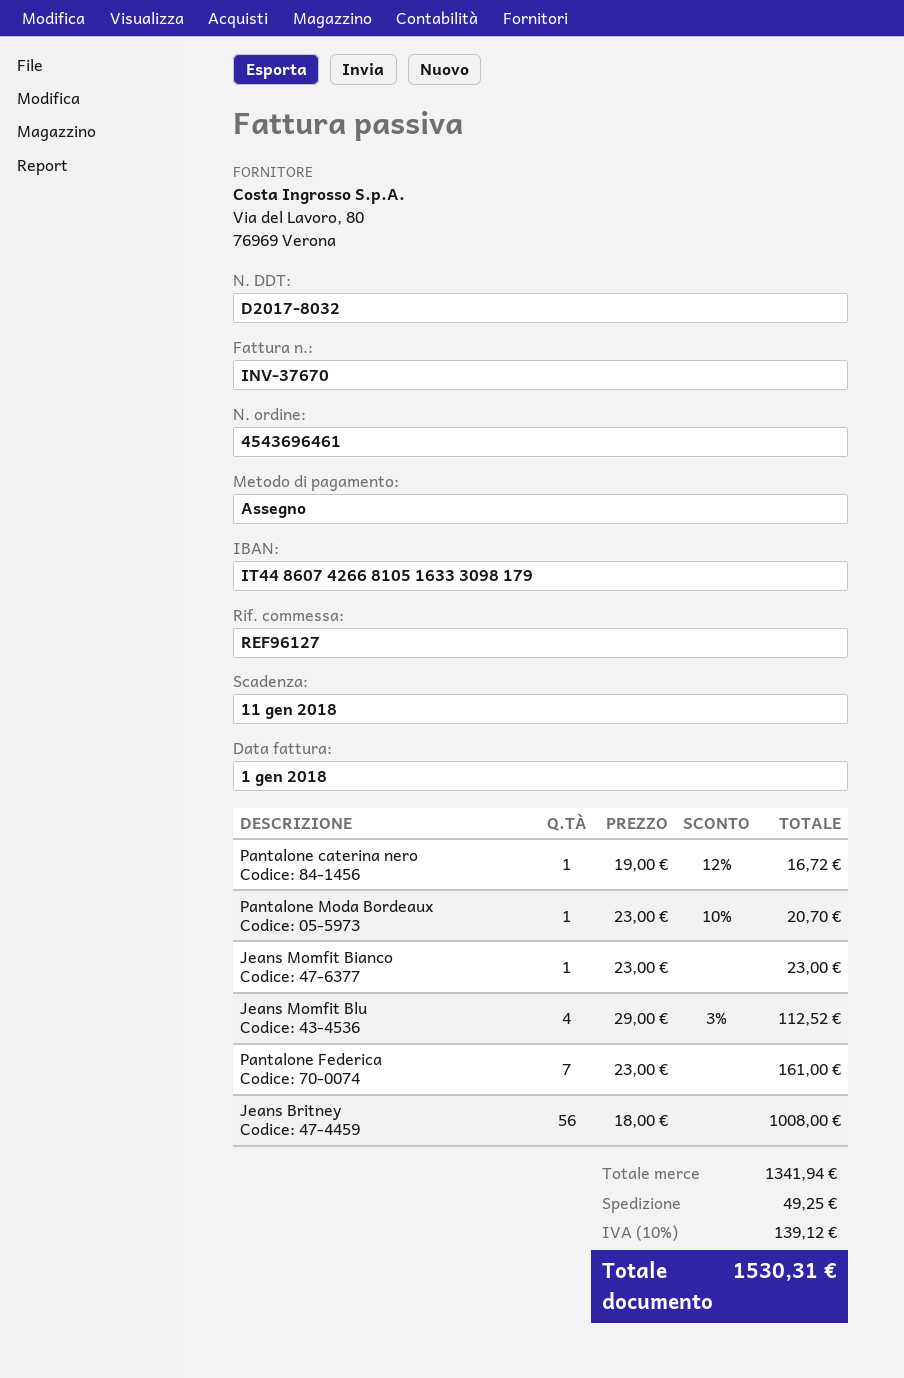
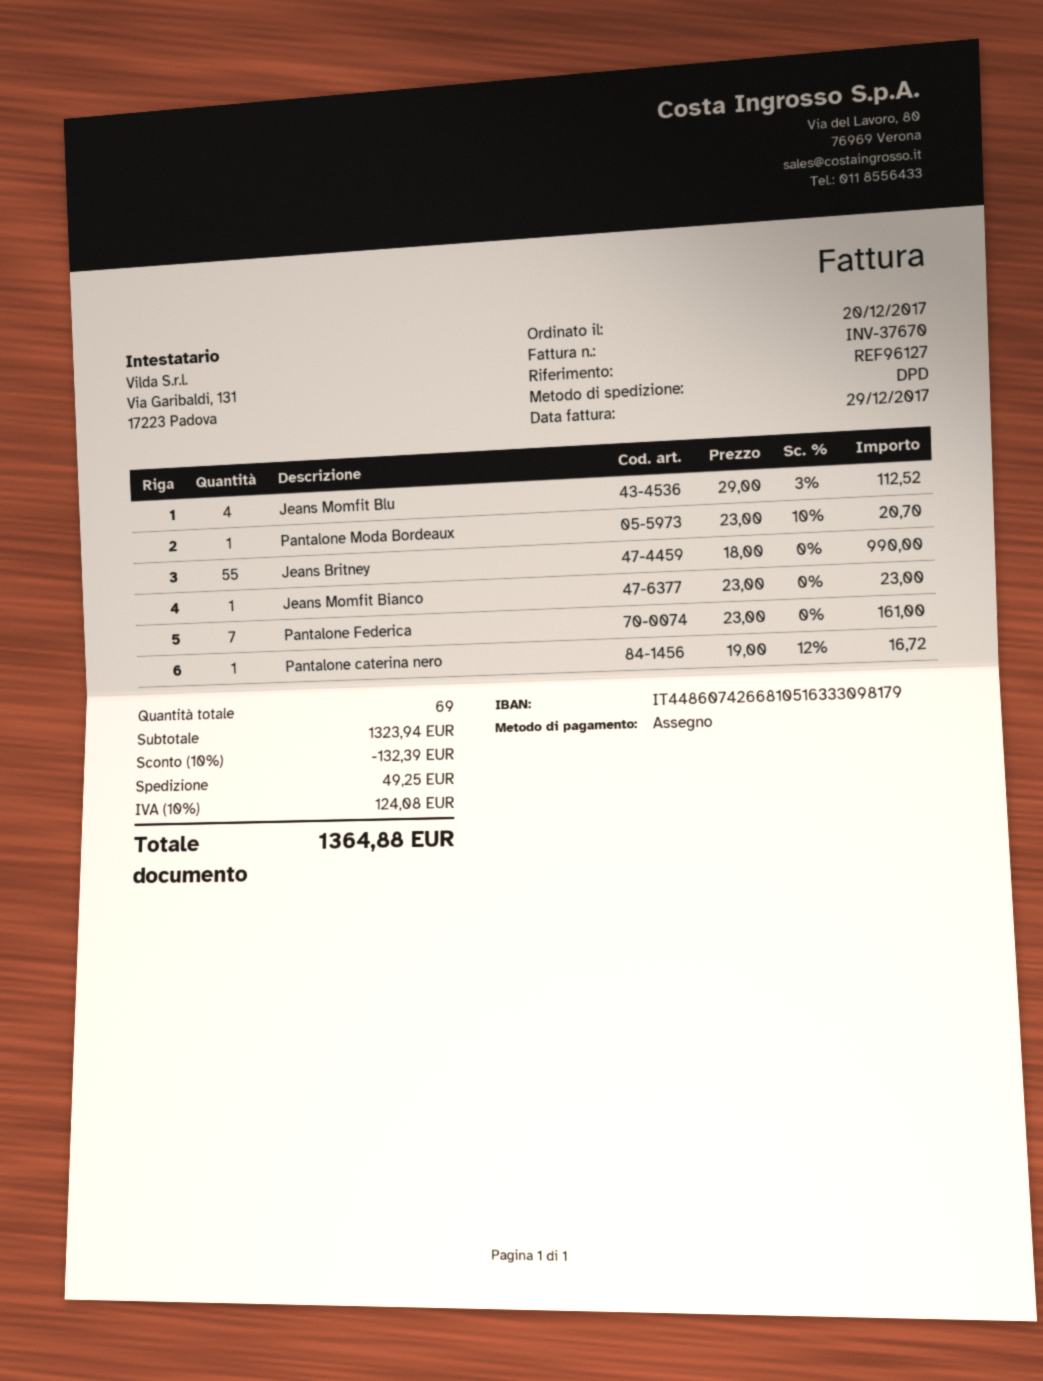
invoice date: 2018-01-01 -> 2017-12-29
Jeans Britney: 56 x 18.00 = 1008.00 -> 55 x 18.00 = 990.00
subtotal: 1341.94 -> 1323.94
discount: none -> 10% = 132.39
tax: 10% = 139.12 -> 10% = 124.08
total: 1530.31 -> 1364.88

